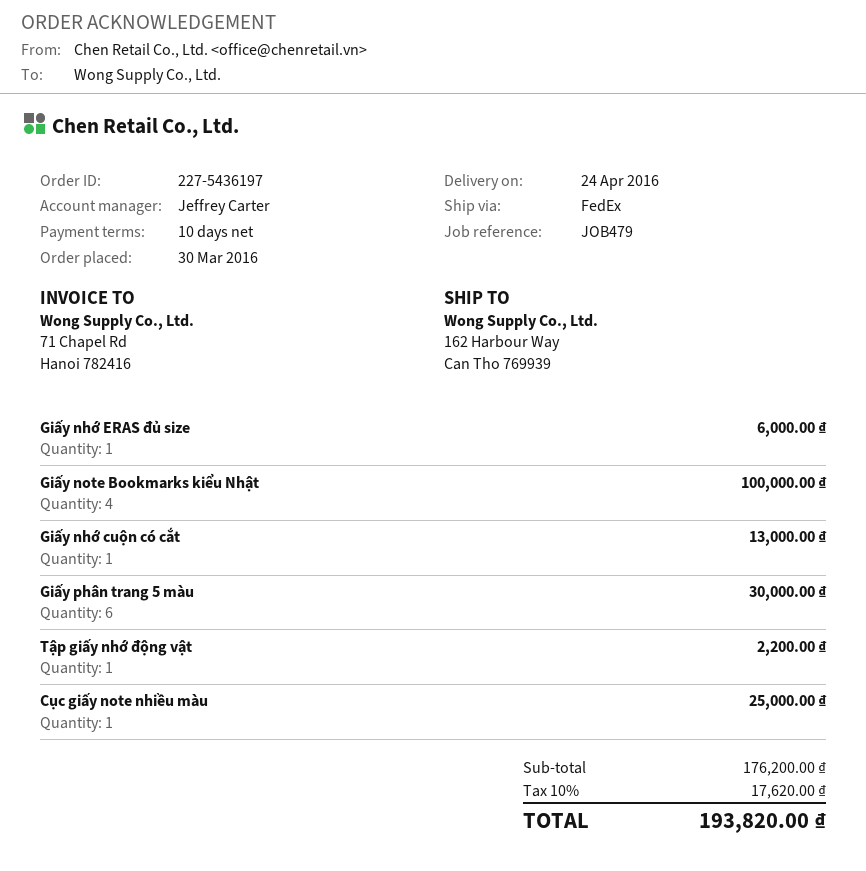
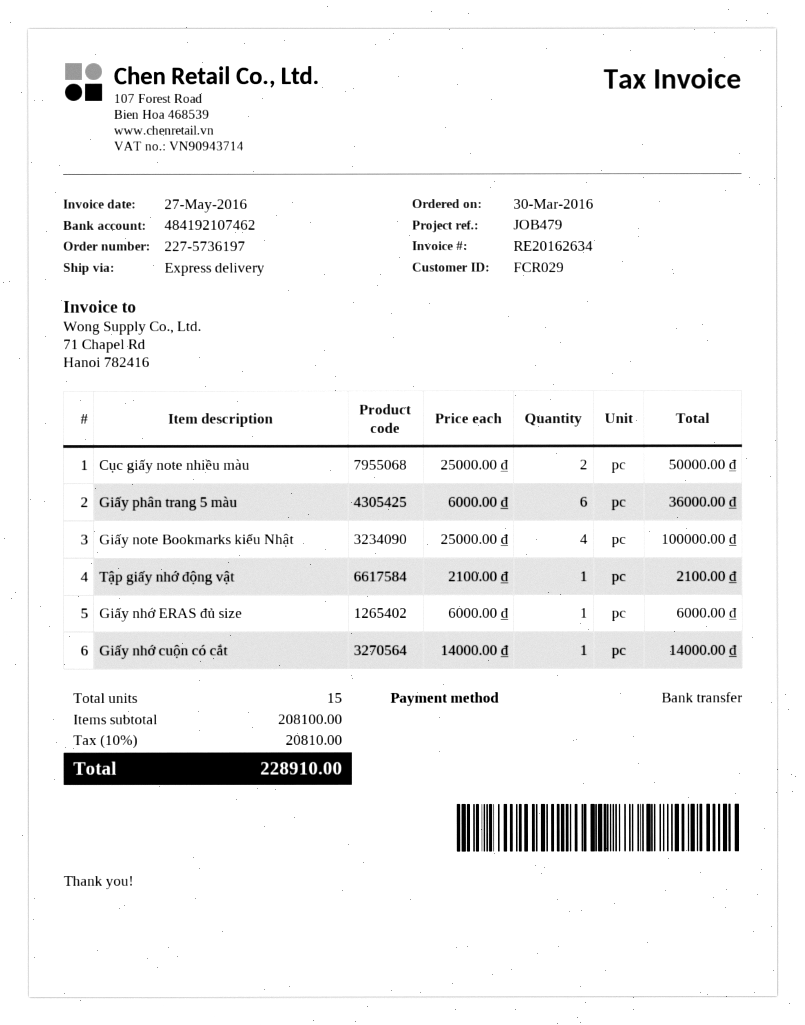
order number: 227-5436197 -> 227-5736197
shipping method: FedEx -> express
Giấy nhớ cuộn có cắt: 1 for 13000.00 -> 1 for 14000.00
Giấy phân trang 5 màu: 6 for 30000.00 -> 6 for 36000.00
Tập giấy nhớ động vật: 1 for 2200.00 -> 1 for 2100.00
Cục giấy note nhiều màu: 1 for 25000.00 -> 2 for 50000.00
subtotal: 176200.00 -> 208100.00
tax: 10% = 17620.00 -> 10% = 20810.00
total: 193820.00 -> 228910.00

